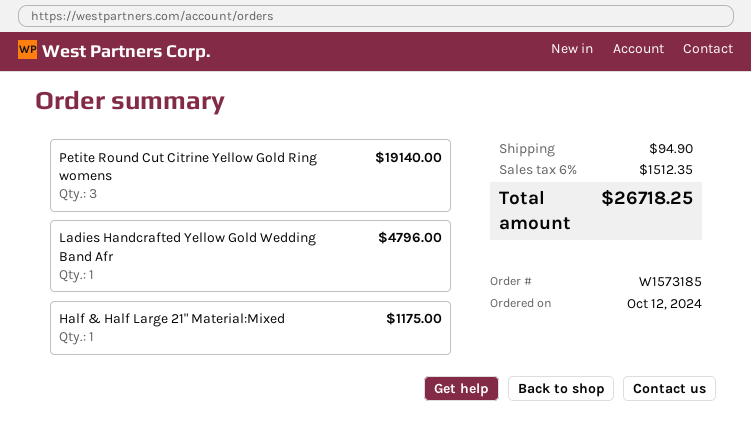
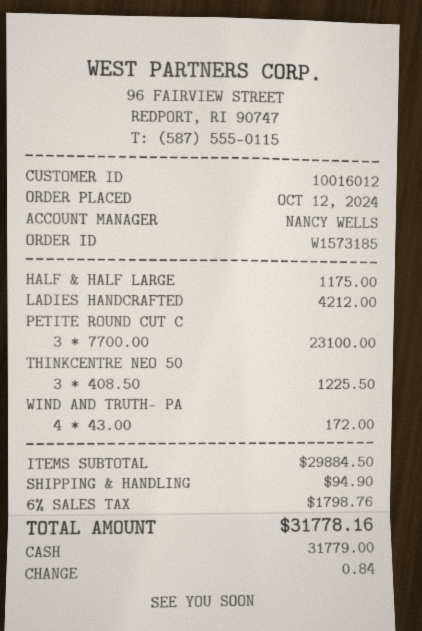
Petite Round Cut Citrine Yellow Gold Ring womens: 3 for 19140.00 -> 3 for 23100.00
Ladies Handcrafted Yellow Gold Wedding Band Afr: 1 for 4796.00 -> 1 for 4212.00
THINKCENTRE NEO 50: none -> 3 for 1225.50
WIND AND TRUTH- PA: none -> 4 for 172.00
tax: 6% = 1512.35 -> 6% = 1798.76
total: 26718.25 -> 31778.16

